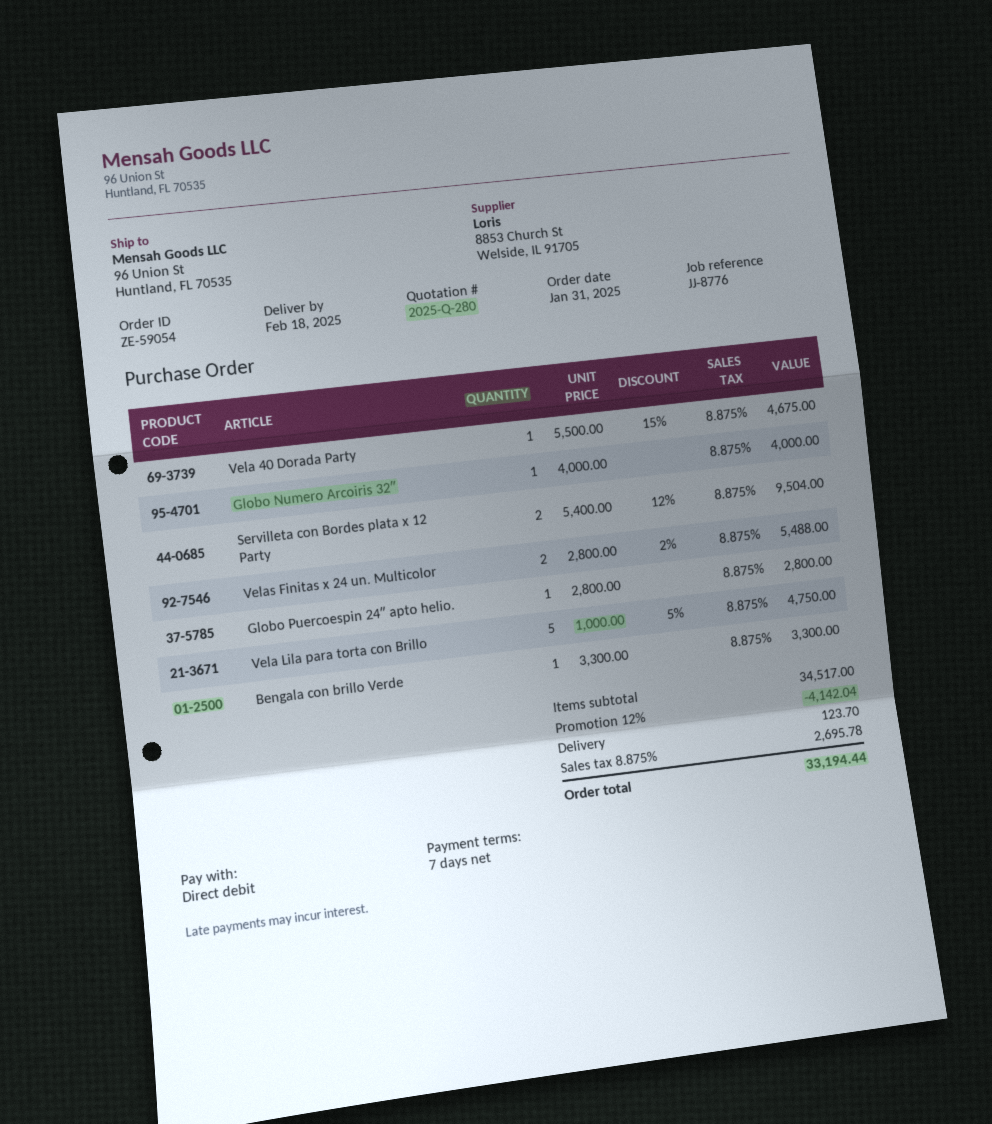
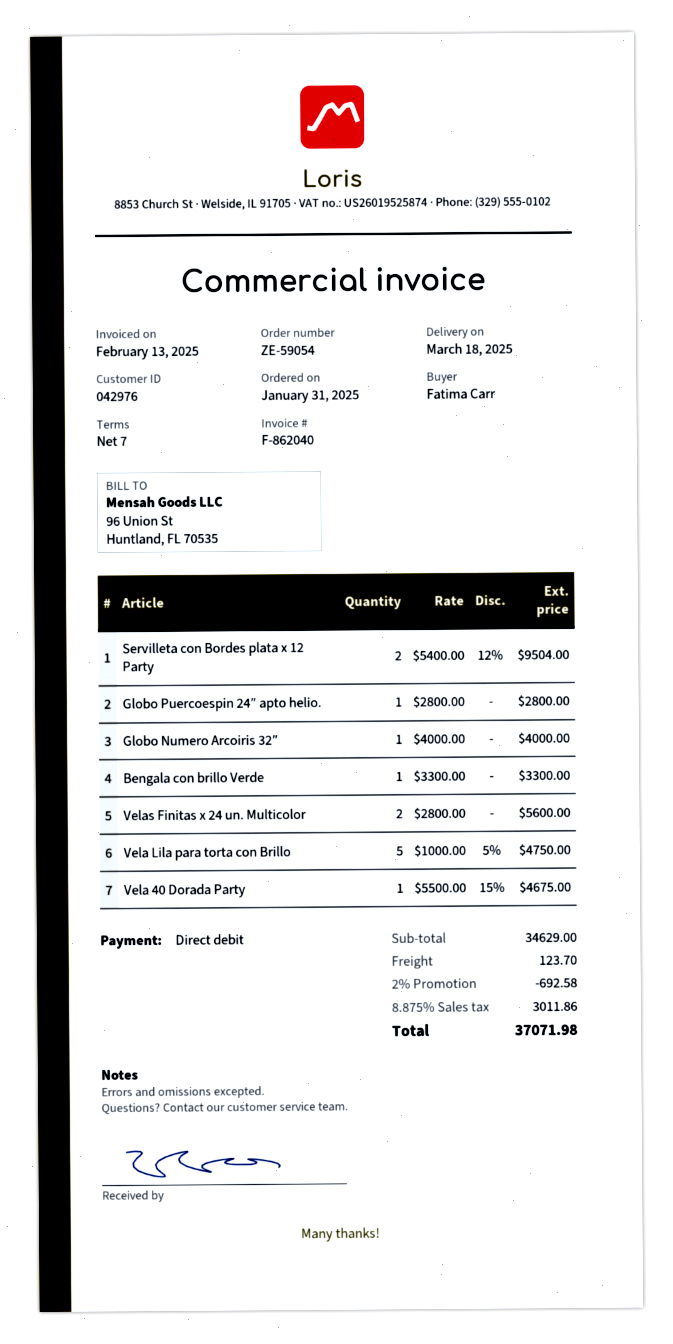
delivery date: 2025-02-18 -> 2025-03-18
Velas Finitas x 24 un. Multicolor: 2 x 2800.00 - 2% = 5488.00 -> 2 x 2800.00 = 5600.00
subtotal: 34517.00 -> 34629.00
discount: 12% = 4142.04 -> 2% = 692.58
tax: 8.875% = 2695.78 -> 8.875% = 3011.86
total: 33194.44 -> 37071.98

